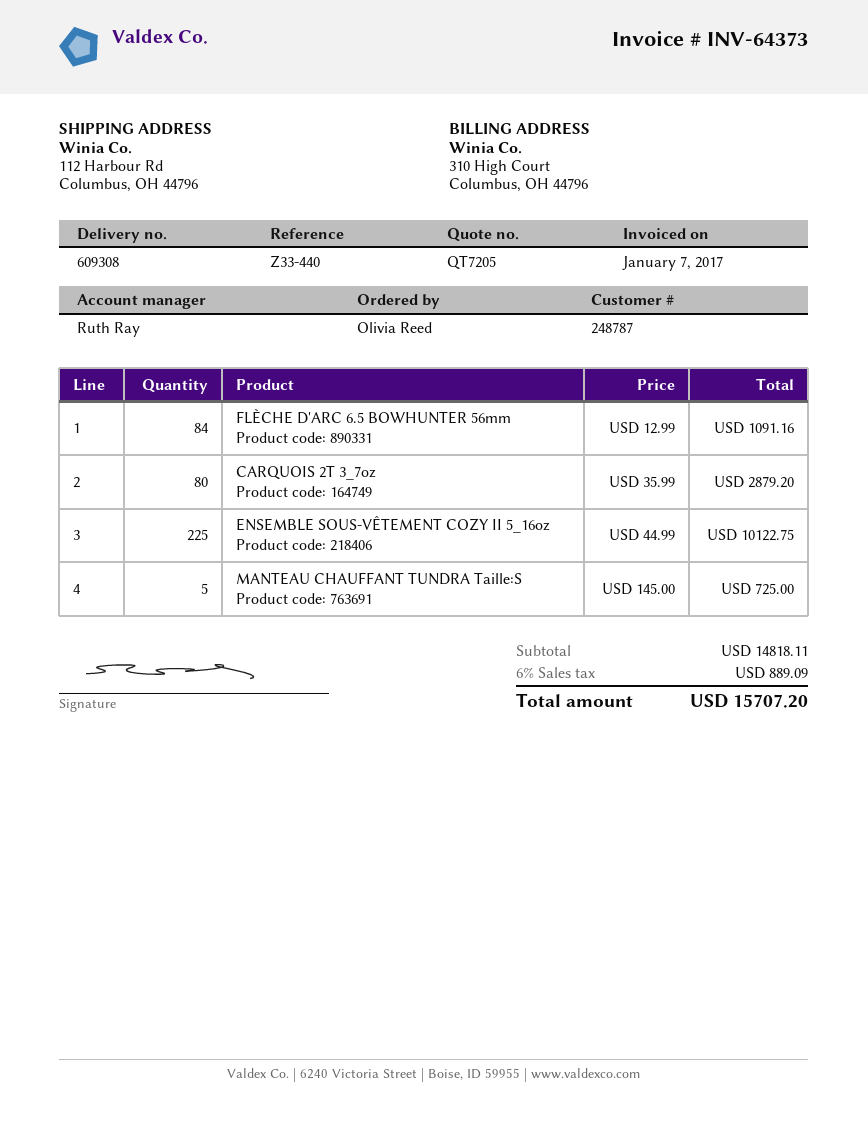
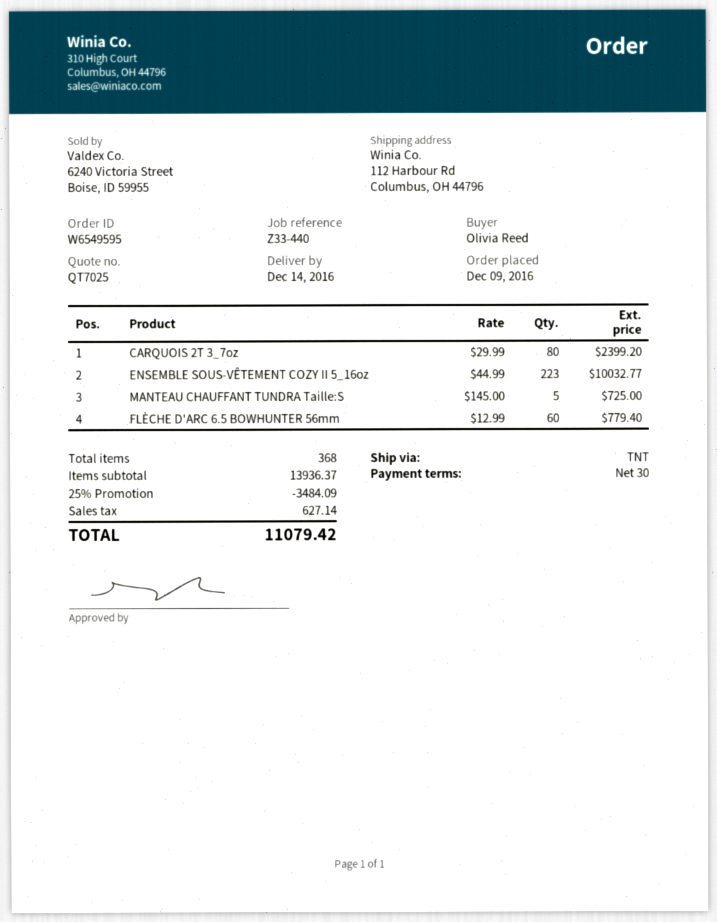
quote number: QT7205 -> QT7025
FLÈCHE D'ARC 6.5 BOWHUNTER 56mm: 84 x 12.99 = 1091.16 -> 60 x 12.99 = 779.40
CARQUOIS 2T 3_7oz: 80 x 35.99 = 2879.20 -> 80 x 29.99 = 2399.20
ENSEMBLE SOUS-VÊTEMENT COZY II 5_16oz: 225 x 44.99 = 10122.75 -> 223 x 44.99 = 10032.77
subtotal: 14818.11 -> 13936.37
discount: none -> 25% = 3484.09
tax: 889.09 -> 627.14
total: 15707.20 -> 11079.42

